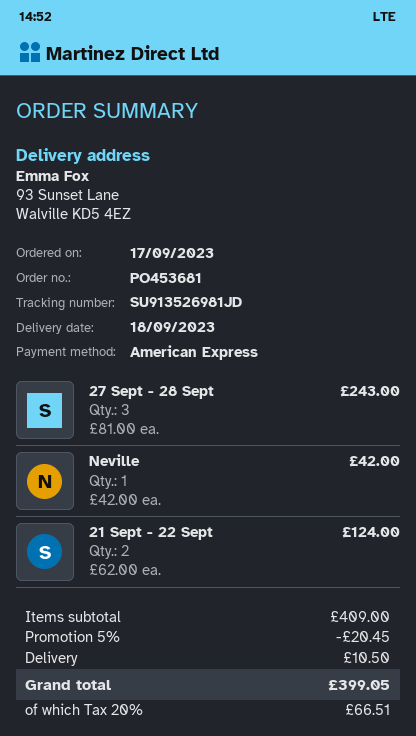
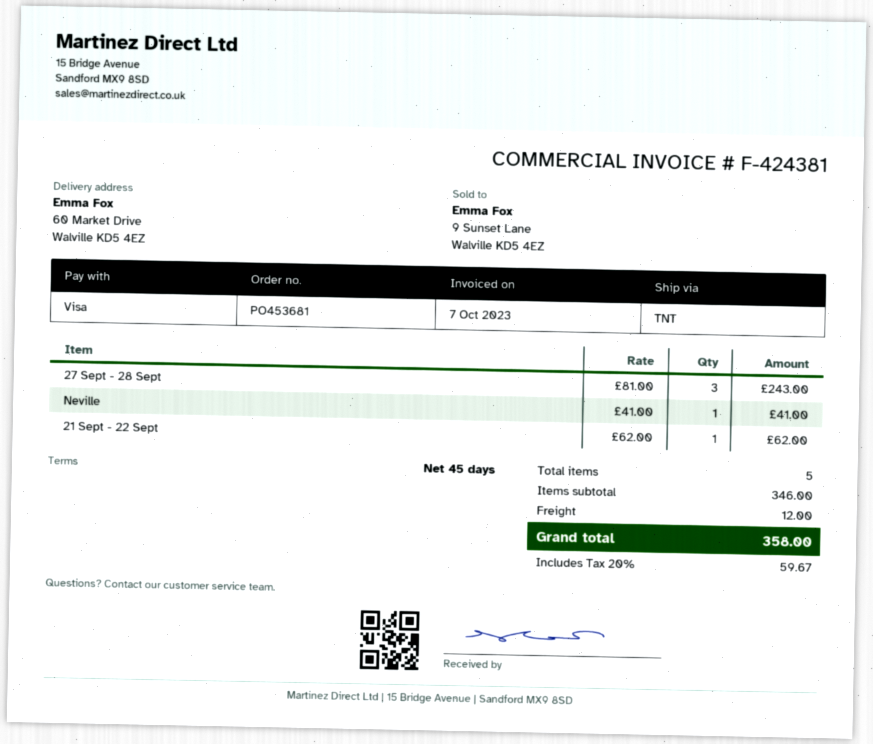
payment method: American Express -> Visa
ship to: 93 Sunset Lane, Walville KD5 4EZ -> 60 Market Drive, Walville KD5 4EZ
Neville: 1 x 42.00 = 42.00 -> 1 x 41.00 = 41.00
21 Sept - 22 Sept: 2 x 62.00 = 124.00 -> 1 x 62.00 = 62.00
subtotal: 409.00 -> 346.00
discount: 5% = 20.45 -> none
shipping: 10.50 -> 12.00
tax: 20% = 66.51 -> 20% = 59.67
total: 399.05 -> 358.00

